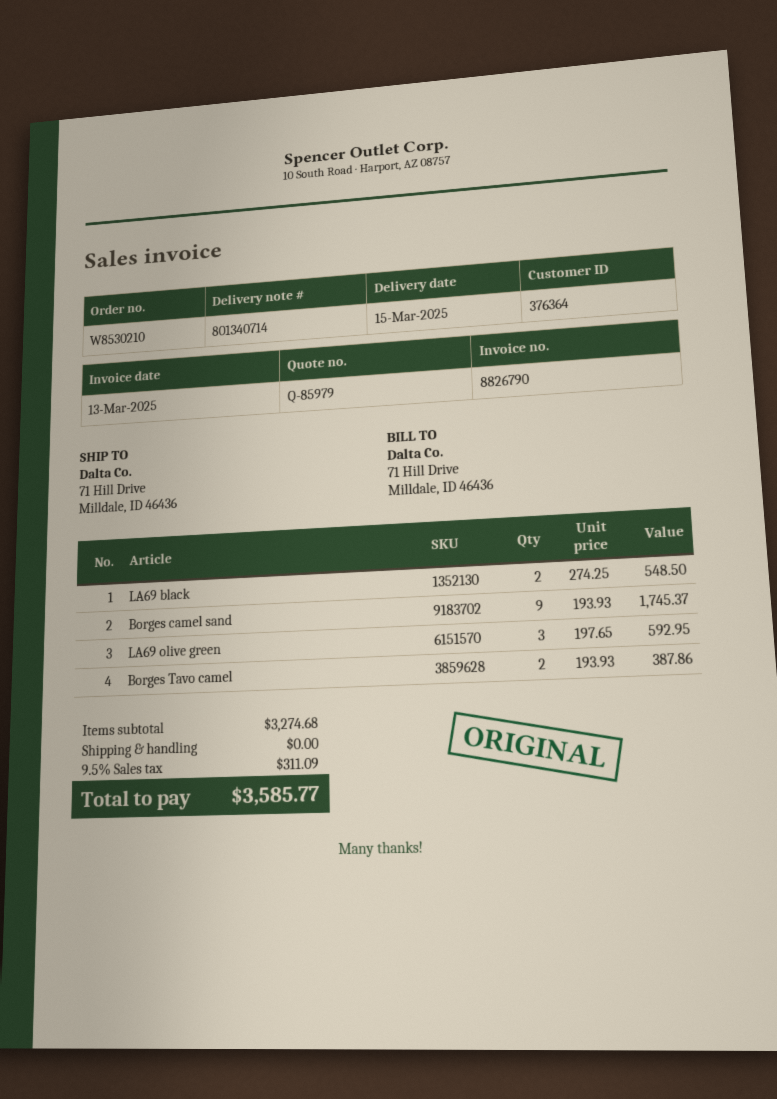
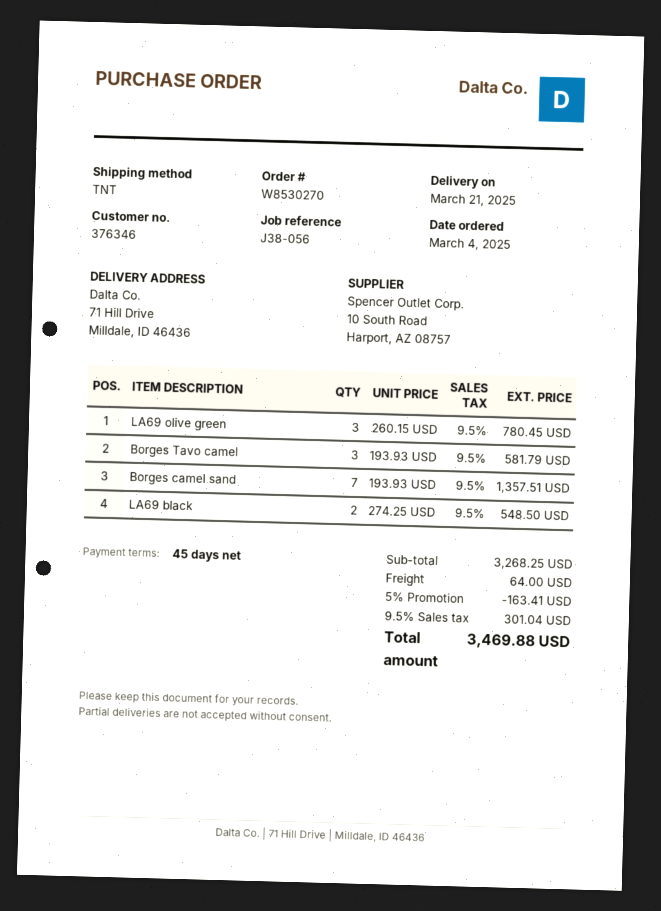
order number: W8530210 -> W8530270
delivery date: 2025-03-15 -> 2025-03-21
customer number: 376364 -> 376346
Borges camel sand: 9 x 193.93 = 1745.37 -> 7 x 193.93 = 1357.51
LA69 olive green: 3 x 197.65 = 592.95 -> 3 x 260.15 = 780.45
Borges Tavo camel: 2 x 193.93 = 387.86 -> 3 x 193.93 = 581.79
subtotal: 3274.68 -> 3268.25
discount: none -> 5% = 163.41
shipping: 0.00 -> 64.00
tax: 9.5% = 311.09 -> 9.5% = 301.04
total: 3585.77 -> 3469.88

